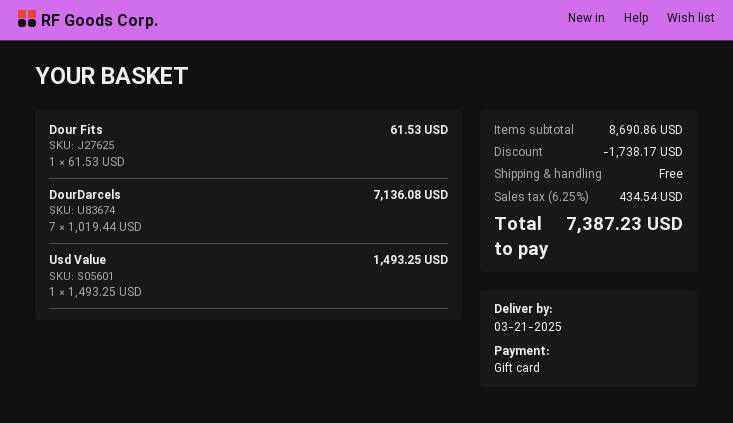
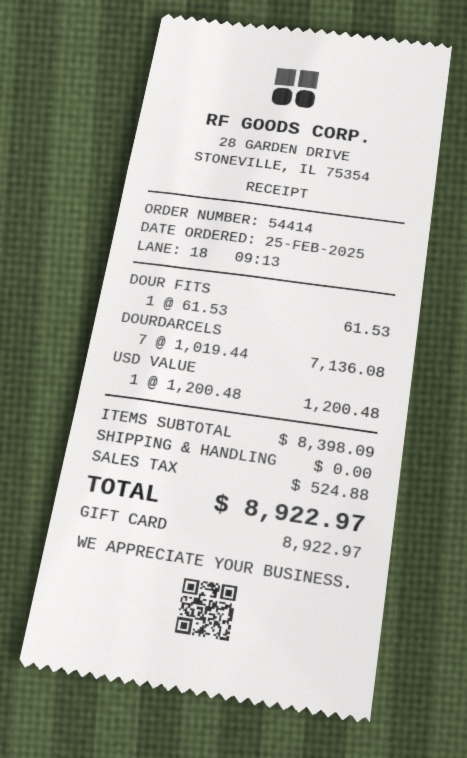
Usd Value: 1 x 1493.25 = 1493.25 -> 1 x 1200.48 = 1200.48
subtotal: 8690.86 -> 8398.09
discount: 1738.17 -> none
tax: 434.54 -> 524.88
total: 7387.23 -> 8922.97

